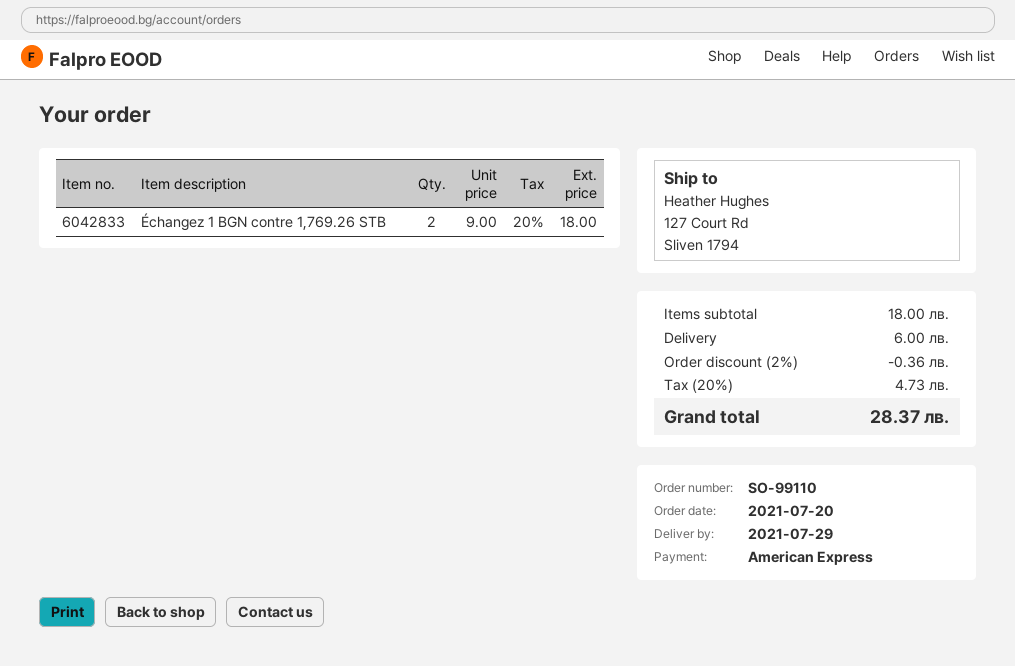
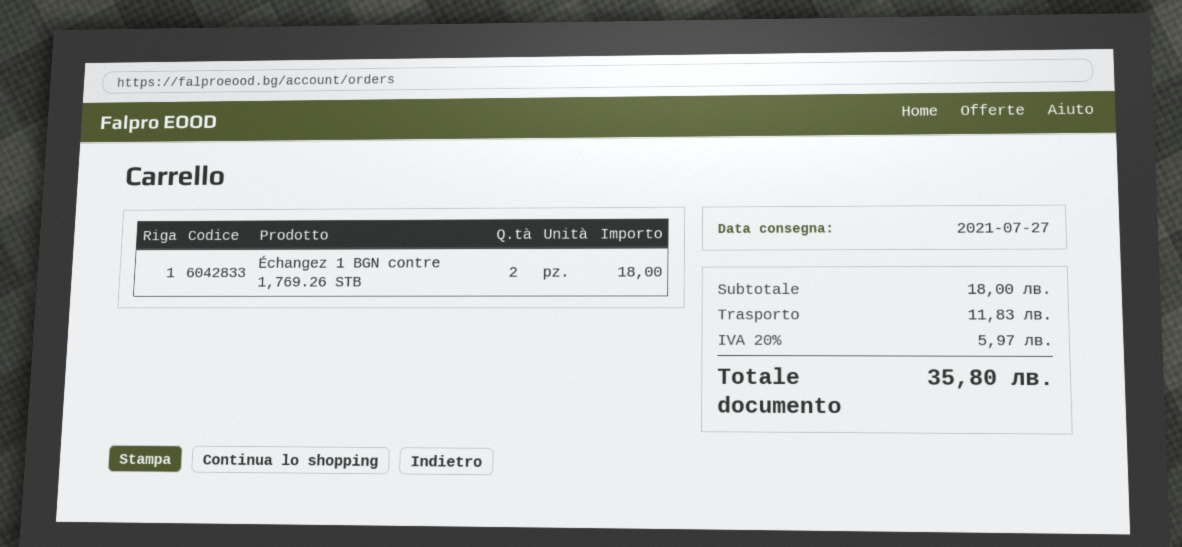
delivery date: 2021-07-29 -> 2021-07-27
discount: 2% = 0.36 -> none
shipping: 6.00 -> 11.83
tax: 20% = 4.73 -> 20% = 5.97
total: 28.37 -> 35.80

